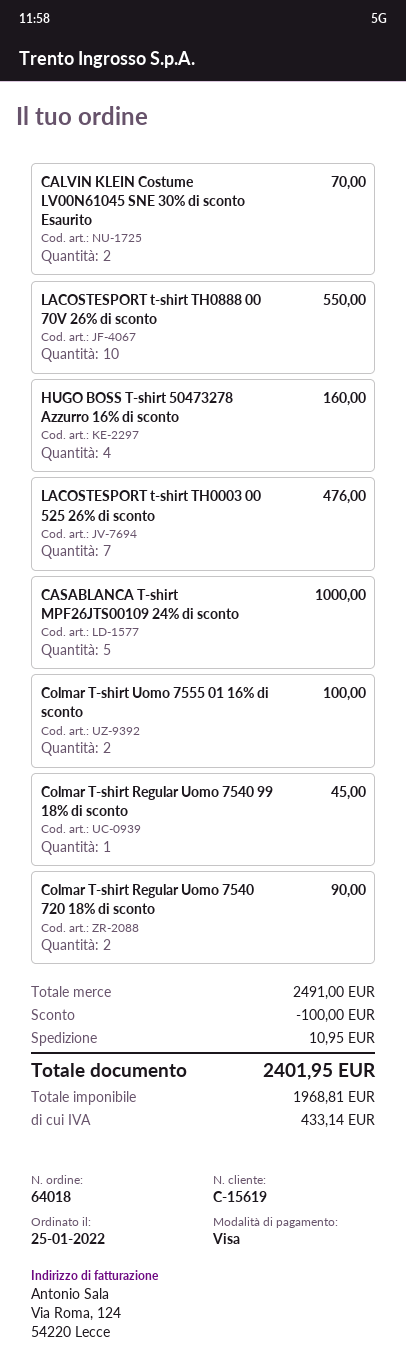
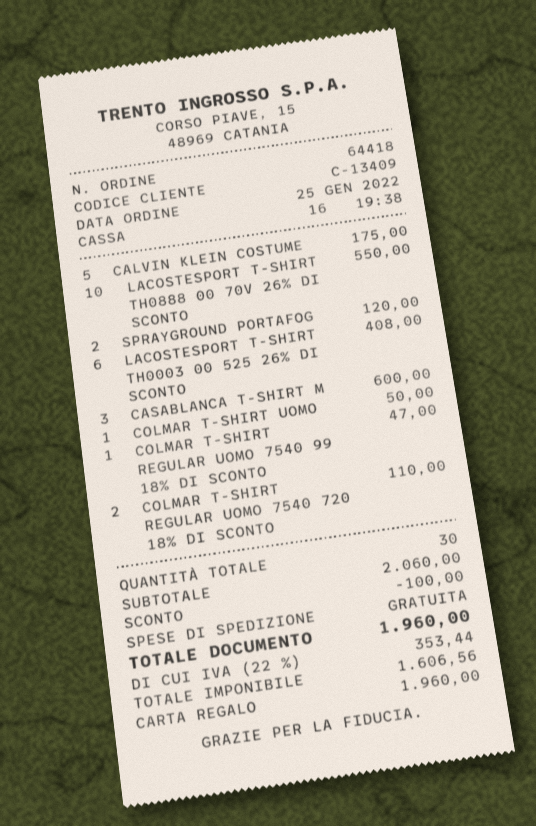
order number: 64018 -> 64418
customer number: C-15619 -> C-13409
payment method: Visa -> gift card
CALVIN KLEIN Costume LV00N61045 SNE 30% di sconto Esaurito: 2 for 70.00 -> 5 for 175.00
HUGO BOSS T-shirt 50473278 Azzurro 16% di sconto: 4 for 160.00 -> none
LACOSTESPORT t-shirt TH0003 00 525 26% di sconto: 7 for 476.00 -> 6 for 408.00
CASABLANCA T-shirt MPF26JTS00109 24% di sconto: 5 for 1000.00 -> 3 for 600.00
Colmar T-shirt Uomo 7555 01 16% di sconto: 2 for 100.00 -> 1 for 50.00
Colmar T-shirt Regular Uomo 7540 99 18% di sconto: 1 for 45.00 -> 1 for 47.00
Colmar T-shirt Regular Uomo 7540 720 18% di sconto: 2 for 90.00 -> 2 for 110.00
SPRAYGROUND PORTAFOG: none -> 2 for 120.00
subtotal: 2491.00 -> 2060.00
shipping: 10.95 -> 0.00
net: 1968.81 -> 1606.56
tax: 433.14 -> 353.44
total: 2401.95 -> 1960.00

